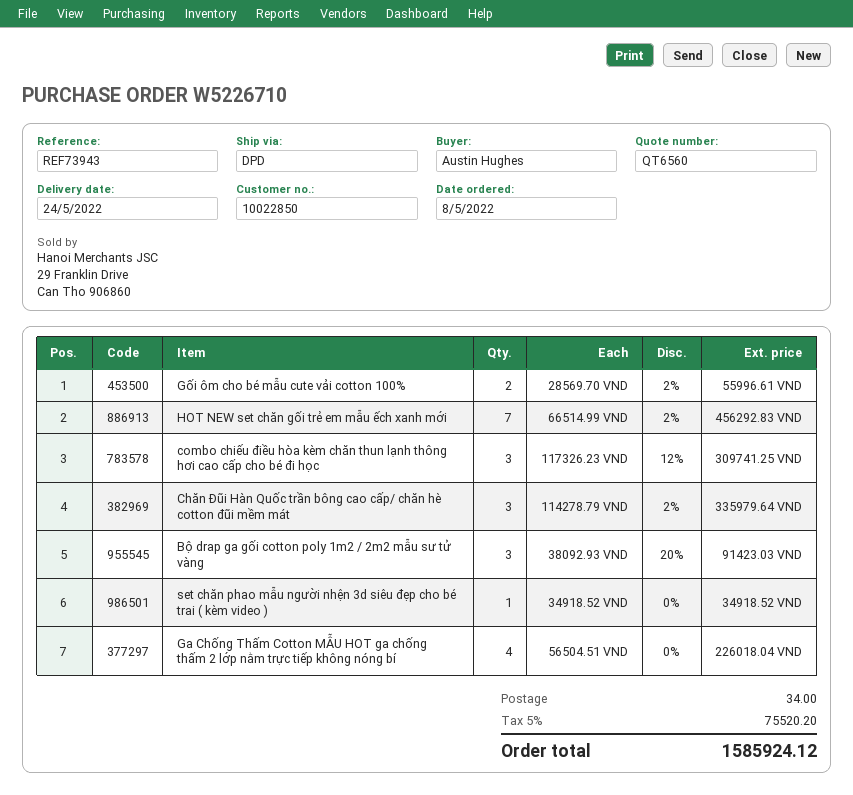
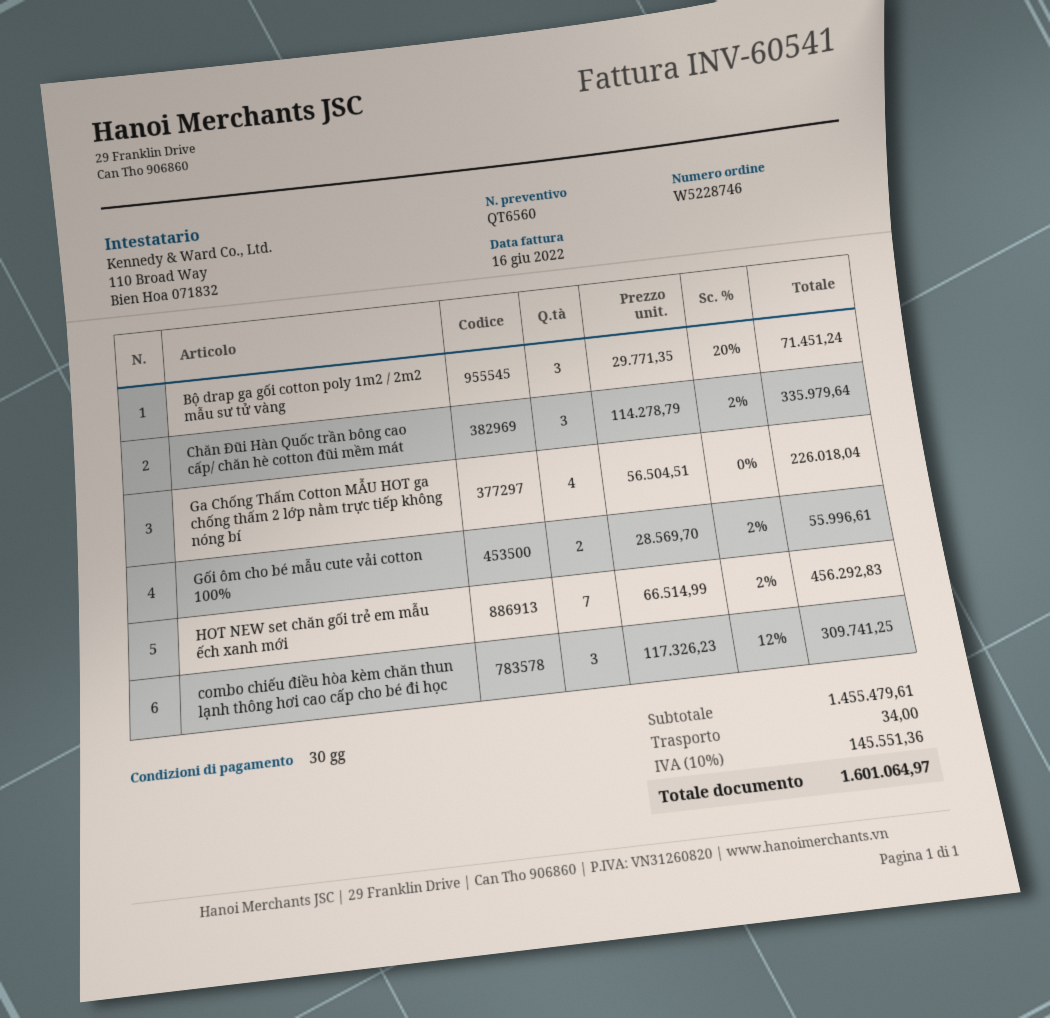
order number: W5226710 -> W5228746
Bộ drap ga gối cotton poly 1m2 / 2m2 mẫu sư tử vàng: 3 x 38092.93 - 20% = 91423.03 -> 3 x 29771.35 - 20% = 71451.24
set chăn phao mẫu người nhện 3d siêu đẹp cho bé trai ( kèm video ): 1 x 34918.52 = 34918.52 -> none
tax: 5% = 75520.20 -> 10% = 145551.36
total: 1585924.12 -> 1601064.97

